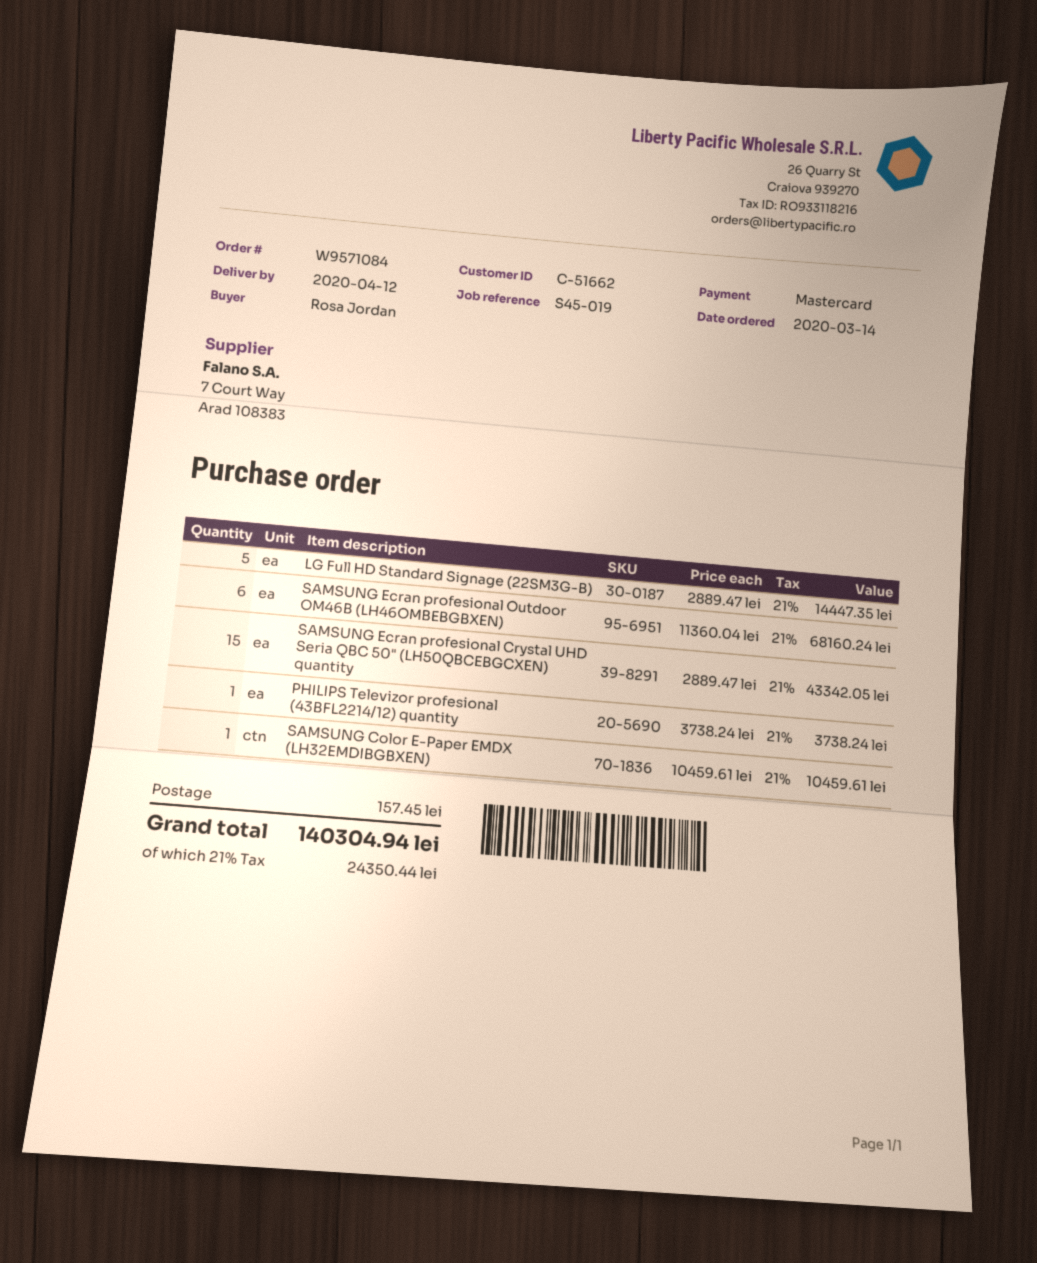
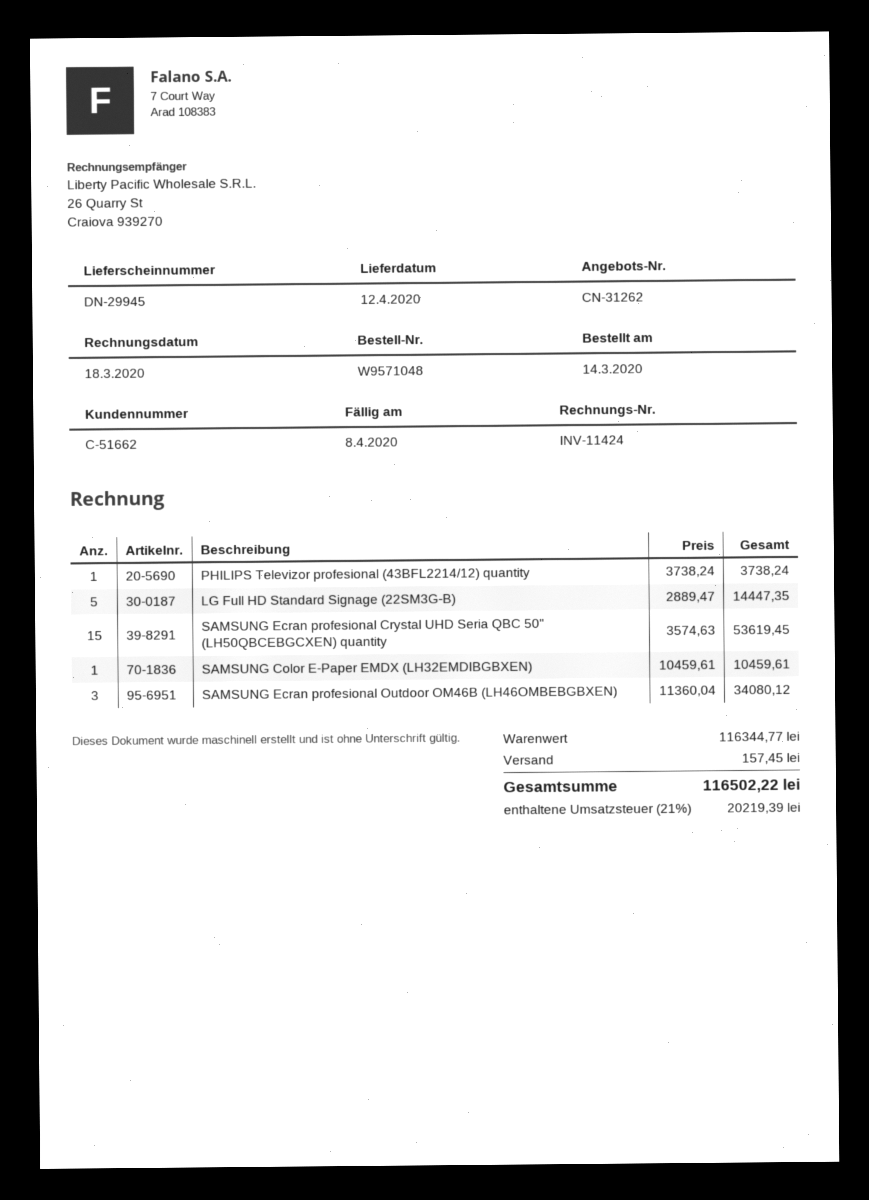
order number: W9571084 -> W9571048
SAMSUNG Ecran profesional Outdoor OM46B (LH46OMBEBGBXEN): 6 x 11360.04 = 68160.24 -> 3 x 11360.04 = 34080.12
SAMSUNG Ecran profesional Crystal UHD Seria QBC 50" (LH50QBCEBGCXEN) quantity: 15 x 2889.47 = 43342.05 -> 15 x 3574.63 = 53619.45
tax: 21% = 24350.44 -> 21% = 20219.39
total: 140304.94 -> 116502.22

